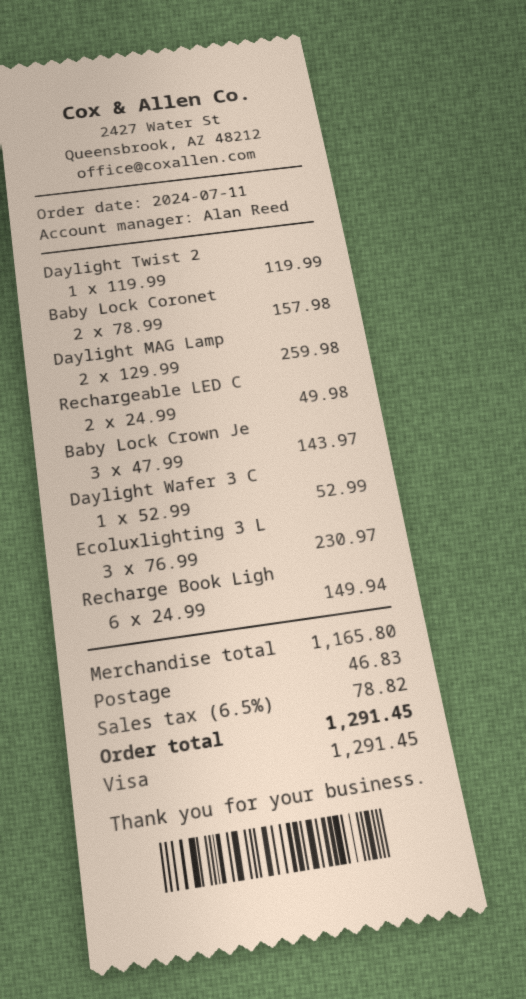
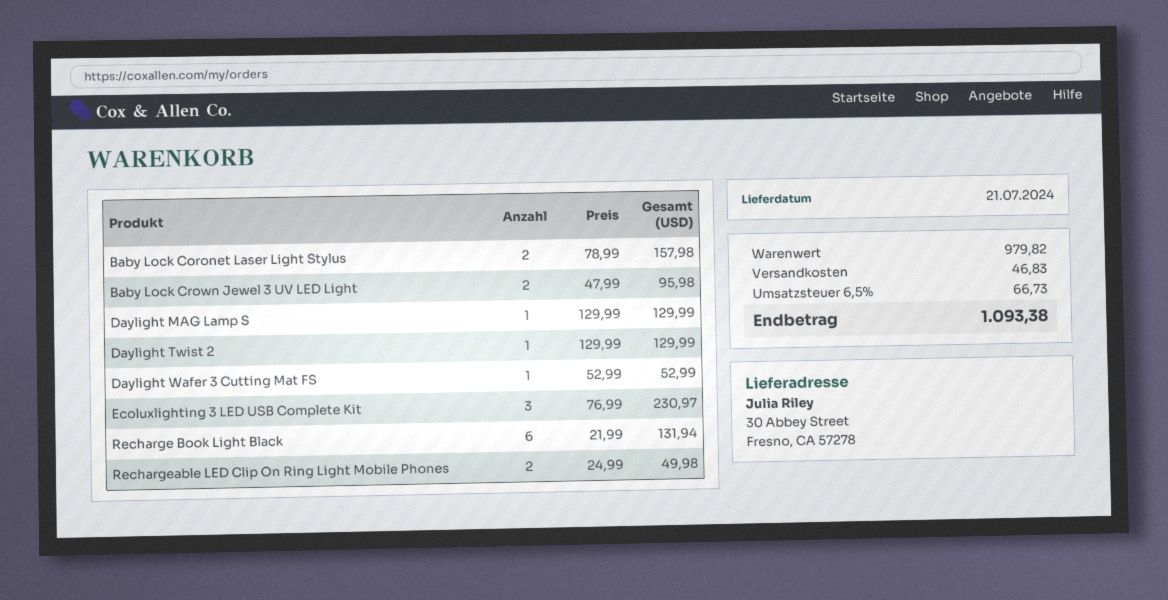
Daylight Twist 2: 1 x 119.99 = 119.99 -> 1 x 129.99 = 129.99
Daylight MAG Lamp: 2 x 129.99 = 259.98 -> 1 x 129.99 = 129.99
Baby Lock Crown Je: 3 x 47.99 = 143.97 -> 2 x 47.99 = 95.98
Recharge Book Ligh: 6 x 24.99 = 149.94 -> 6 x 21.99 = 131.94
subtotal: 1165.80 -> 979.82
tax: 6.5% = 78.82 -> 6.5% = 66.73
total: 1291.45 -> 1093.38

